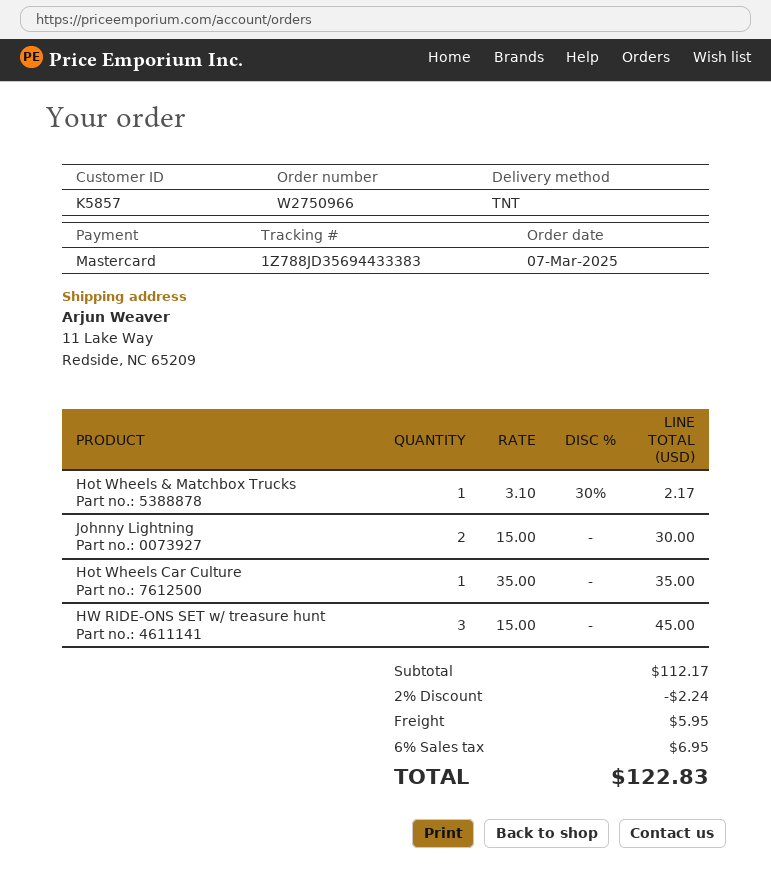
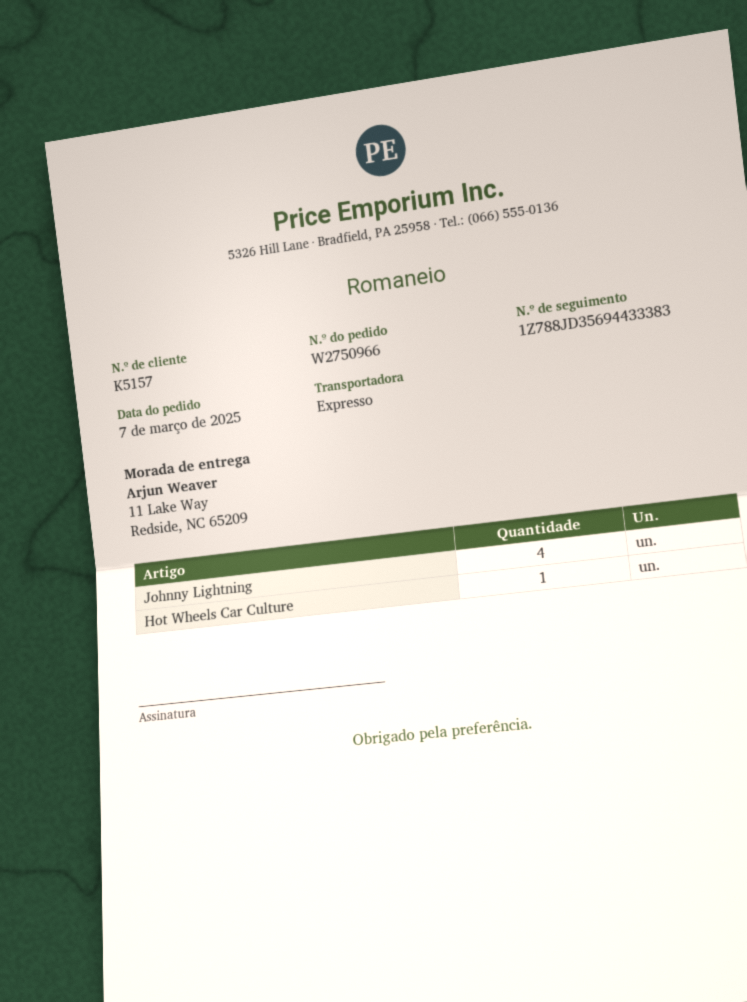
customer number: K5857 -> K5157
shipping method: TNT -> express
Hot Wheels & Matchbox Trucks: 1 -> none
Johnny Lightning: 2 -> 4
HW RIDE-ONS SET w/ treasure hunt: 3 -> none

